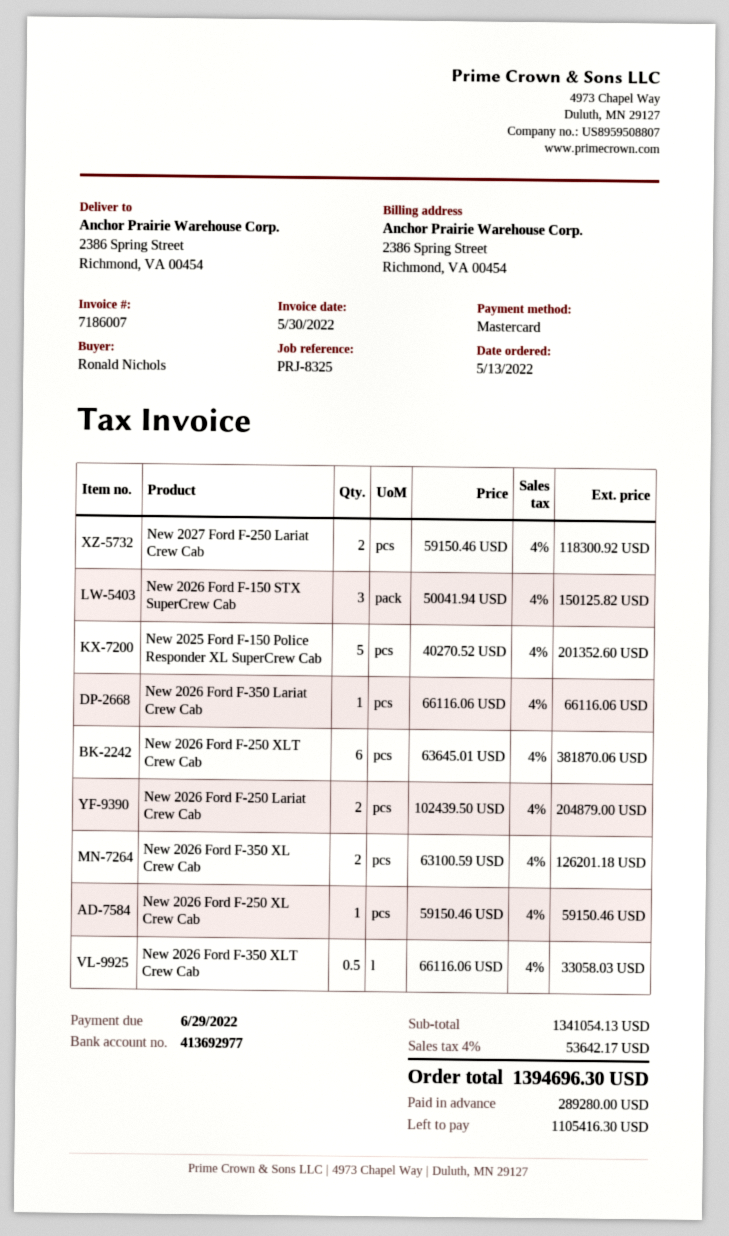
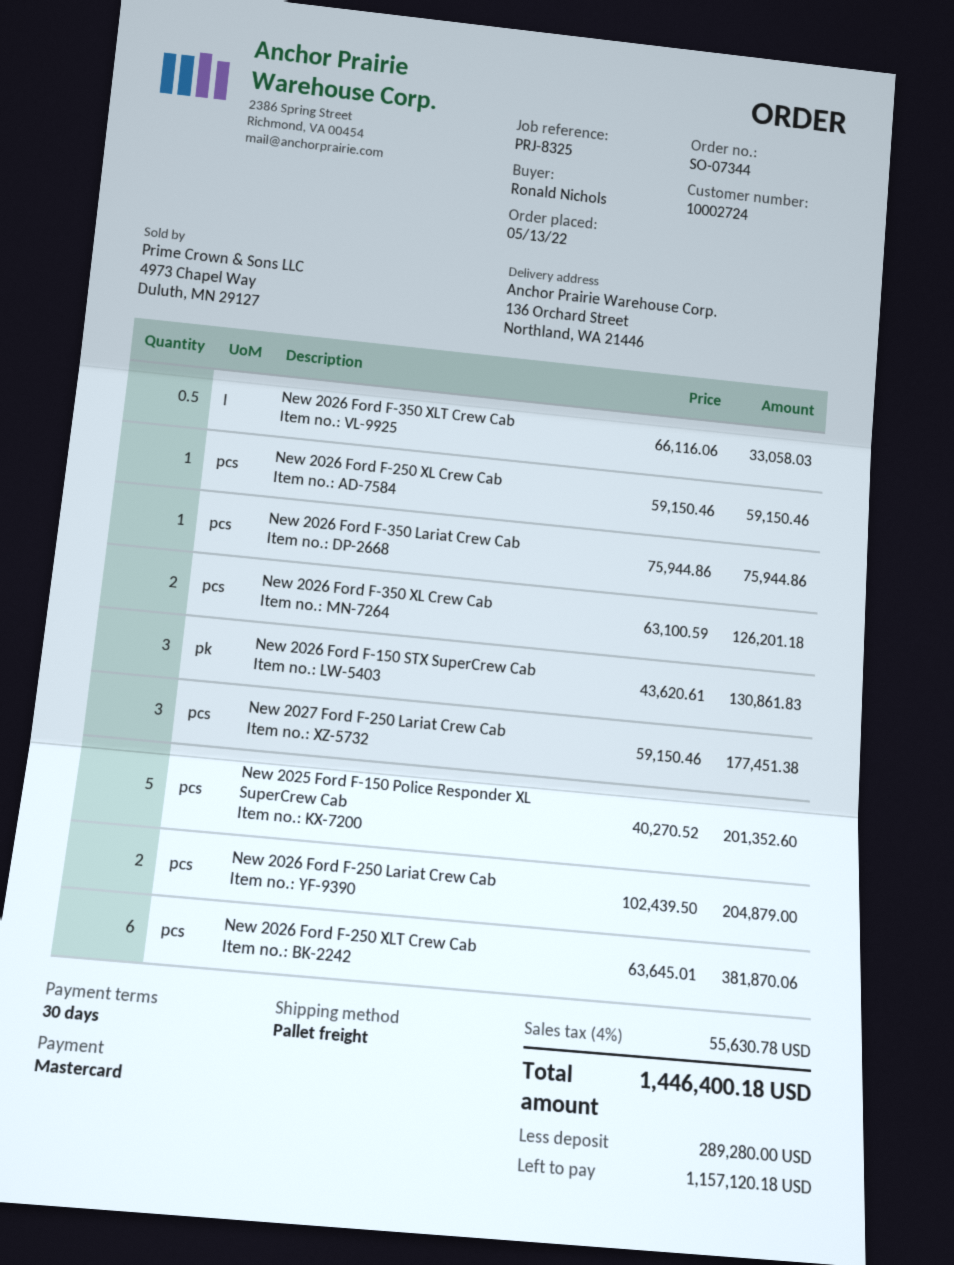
ship to: 2386 Spring Street, Richmond, VA 00454 -> 136 Orchard Street, Northland, WA 21446
New 2027 Ford F-250 Lariat Crew Cab: 2 x 59150.46 = 118300.92 -> 3 x 59150.46 = 177451.38
New 2026 Ford F-150 STX SuperCrew Cab: 3 x 50041.94 = 150125.82 -> 3 x 43620.61 = 130861.83
New 2026 Ford F-350 Lariat Crew Cab: 1 x 66116.06 = 66116.06 -> 1 x 75944.86 = 75944.86
tax: 4% = 53642.17 -> 4% = 55630.78
total: 1394696.30 -> 1446400.18
balance: 1105416.30 -> 1157120.18

